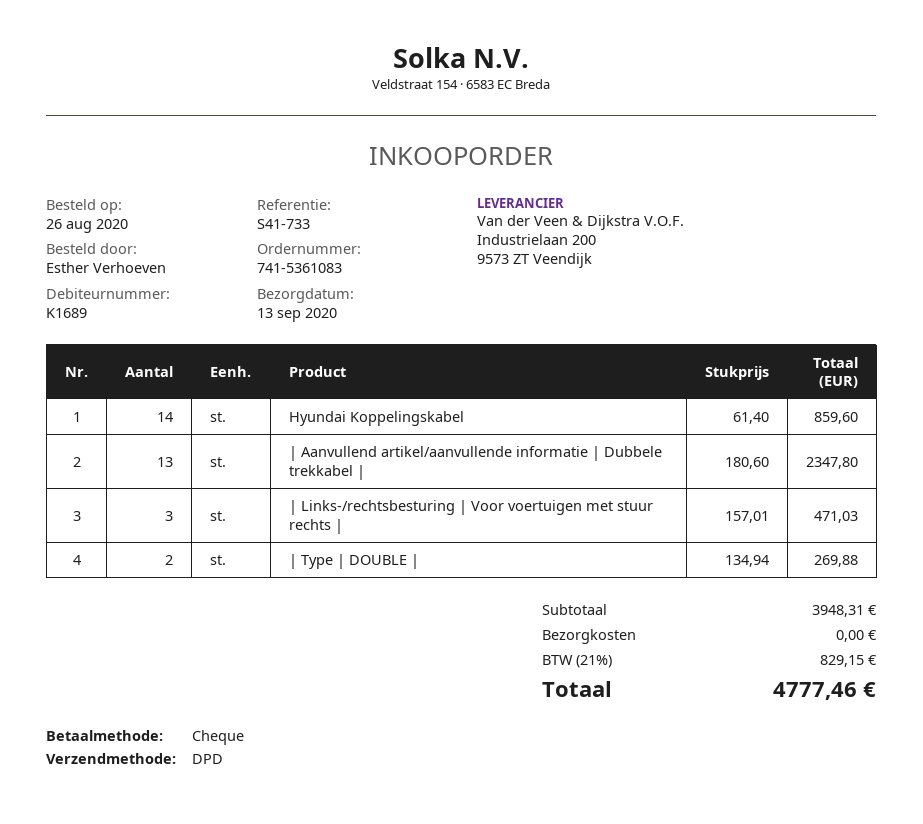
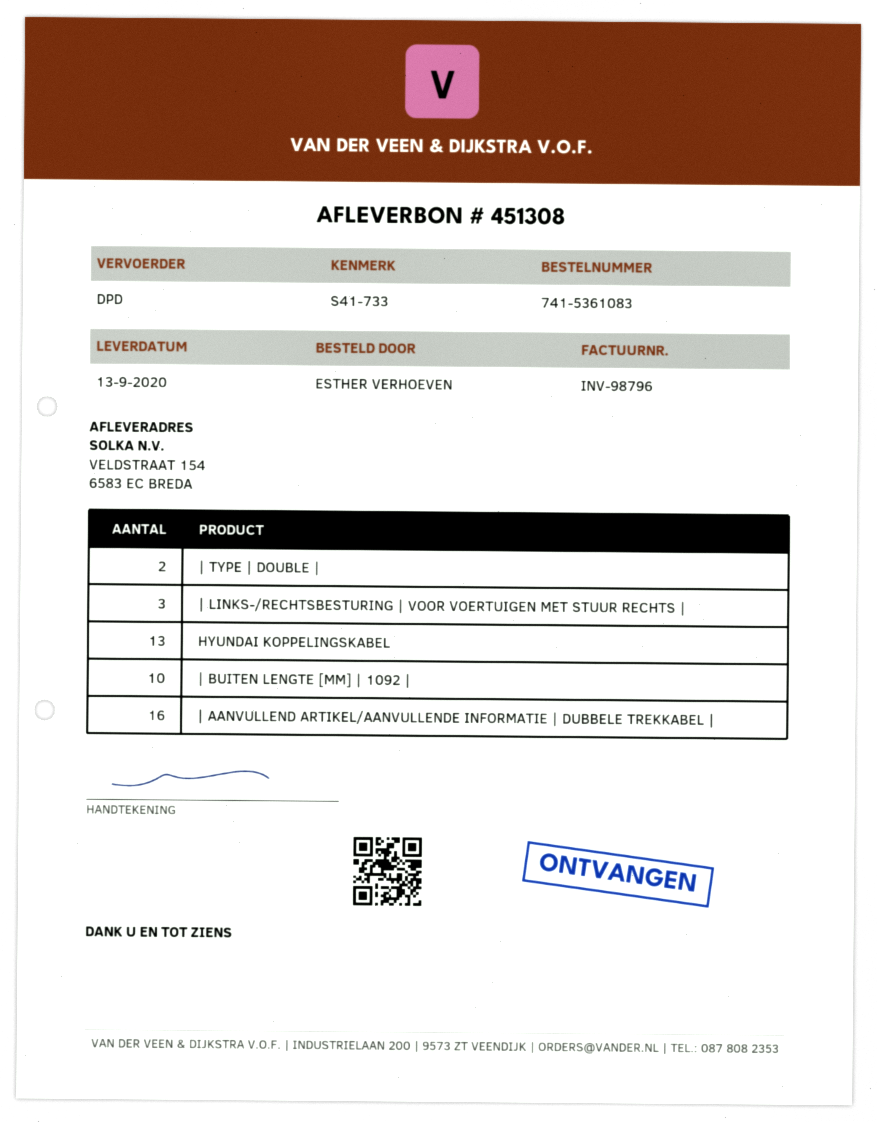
Hyundai Koppelingskabel: 14 -> 13
| Aanvullend artikel/aanvullende informatie | Dubbele trekkabel |: 13 -> 16
| BUITEN LENGTE [MM] | 1092 |: none -> 10

